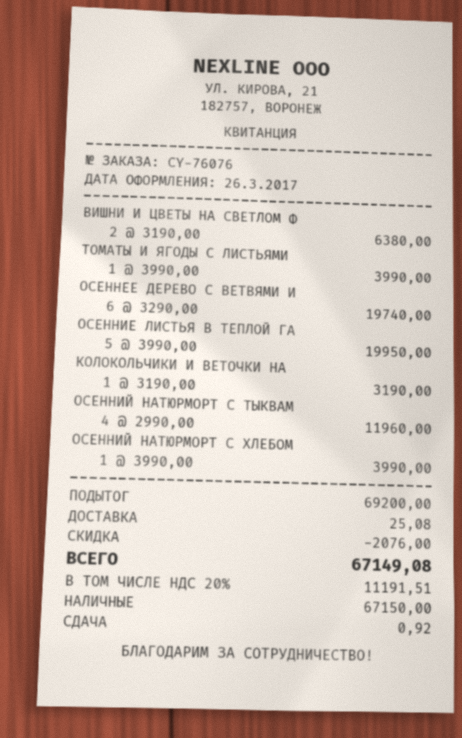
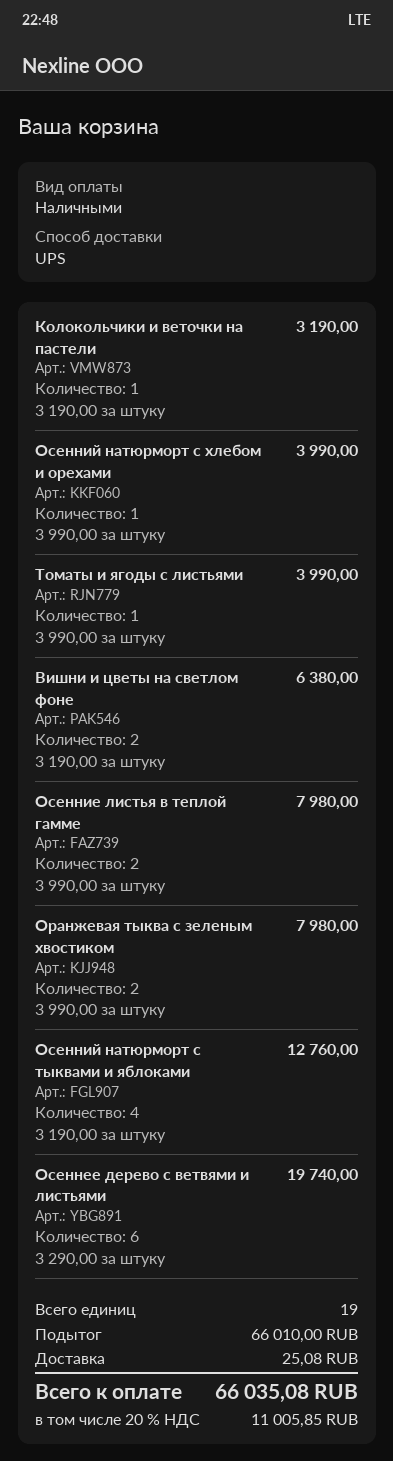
ОСЕННИЕ ЛИСТЬЯ В ТЕПЛОЙ ГА: 5 x 3990.00 = 19950.00 -> 2 x 3990.00 = 7980.00
ОСЕННИЙ НАТЮРМОРТ С ТЫКВАМ: 4 x 2990.00 = 11960.00 -> 4 x 3190.00 = 12760.00
Оранжевая тыква с зеленым хвостиком: none -> 2 x 3990.00 = 7980.00
subtotal: 69200.00 -> 66010.00
discount: 2076.00 -> none
tax: 20% = 11191.51 -> 20% = 11005.85
total: 67149.08 -> 66035.08

